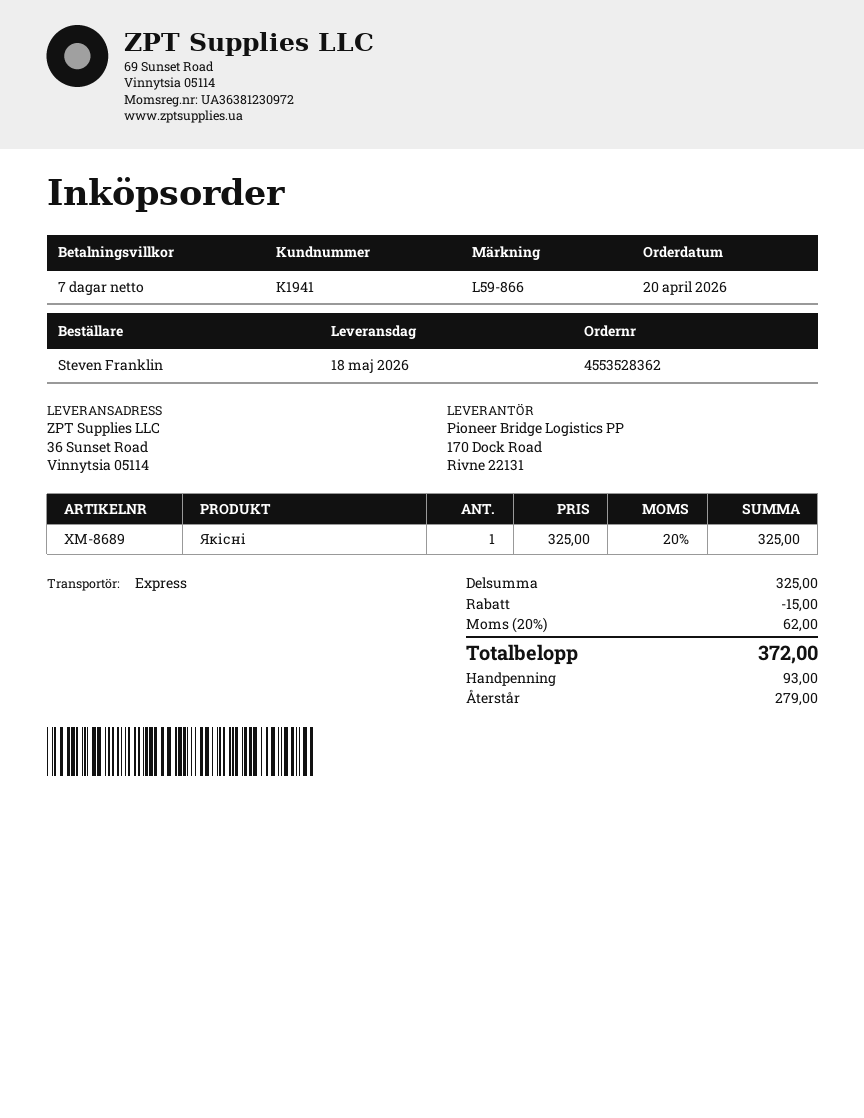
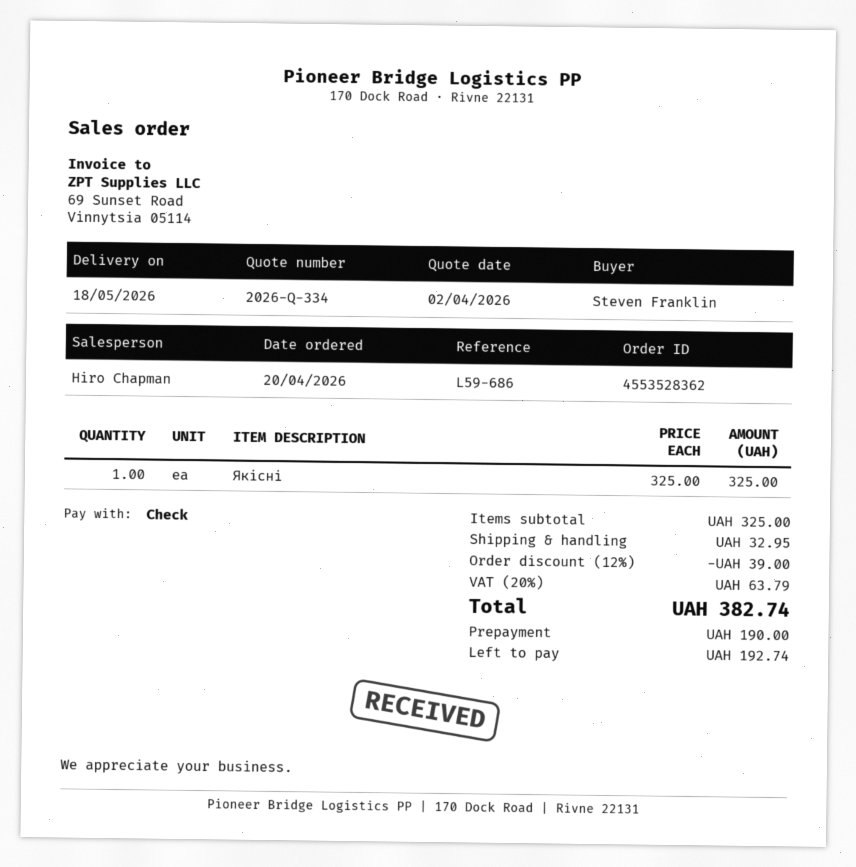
reference: L59-866 -> L59-686
discount: 15.00 -> 39.00
shipping: none -> 32.95
tax: 20% = 62.00 -> 20% = 63.79
total: 372.00 -> 382.74
deposit: 93.00 -> 190.00
balance: 279.00 -> 192.74

